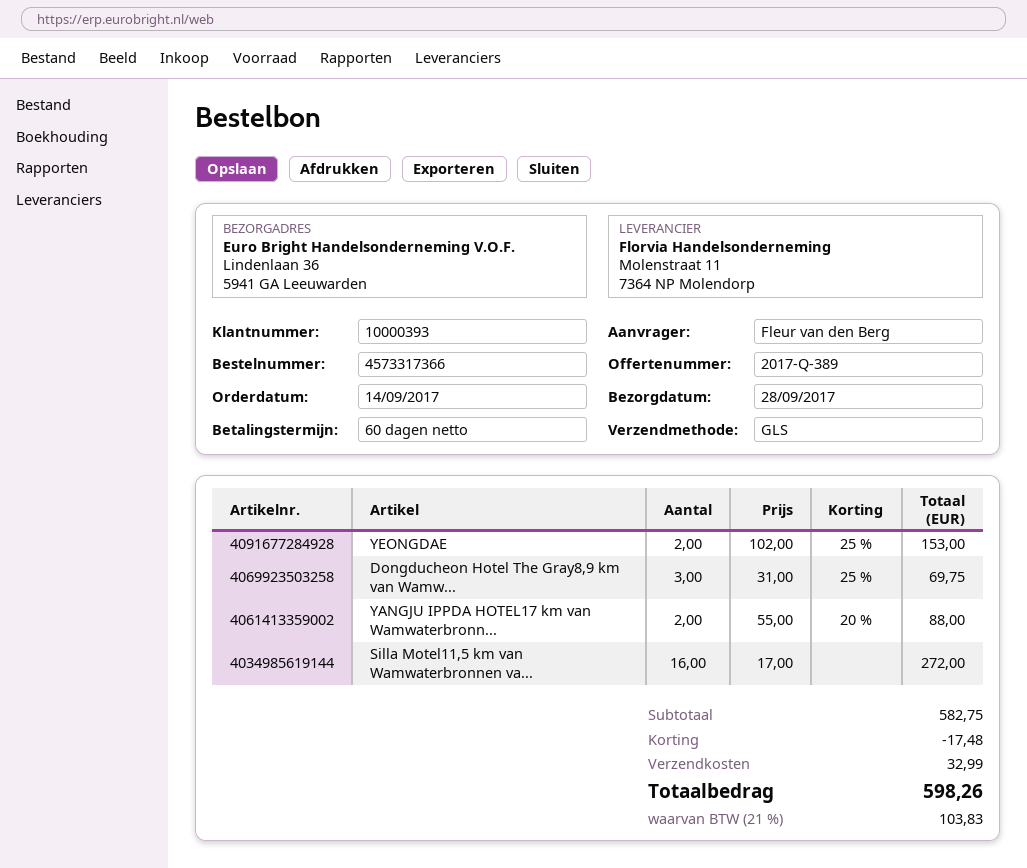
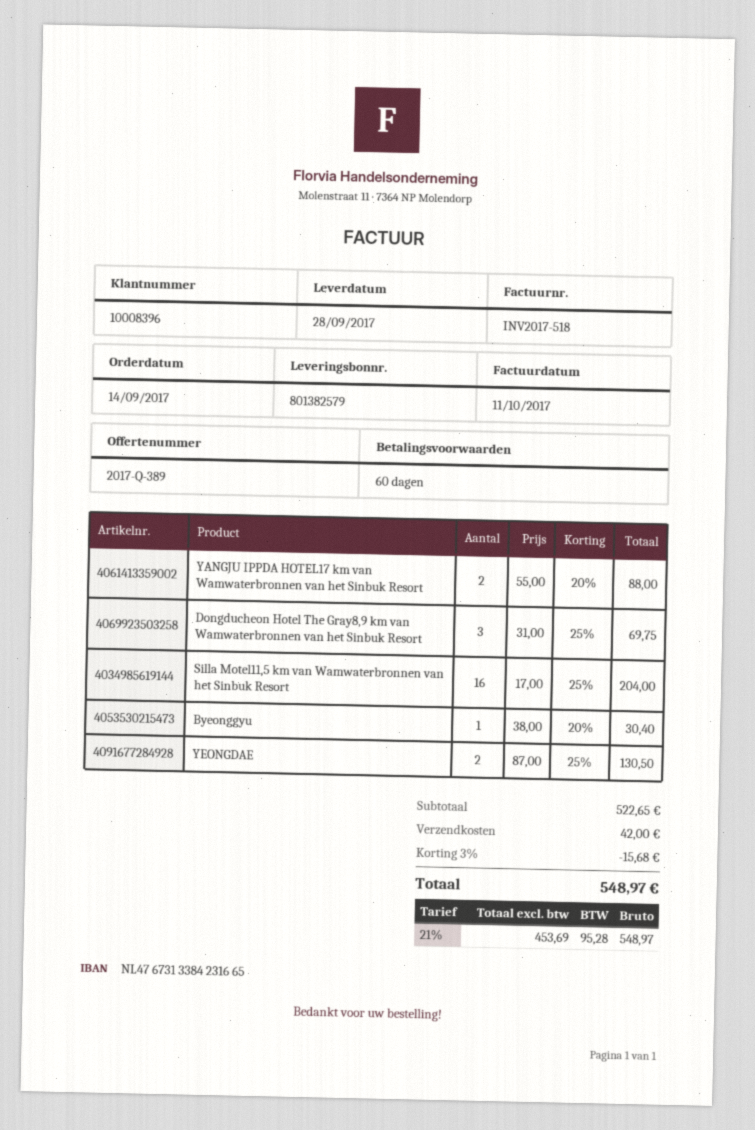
customer number: 10000393 -> 10008396
YEONGDAE: 2 x 102.00 - 25% = 153.00 -> 2 x 87.00 - 25% = 130.50
Silla Motel11,5 km van Wamwaterbronnen va...: 16 x 17.00 = 272.00 -> 16 x 17.00 - 25% = 204.00
Byeonggyu: none -> 1 x 38.00 - 20% = 30.40
subtotal: 582.75 -> 522.65
discount: 17.48 -> 15.68
shipping: 32.99 -> 42.00
tax: 21% = 103.83 -> 21% = 95.28
total: 598.26 -> 548.97

